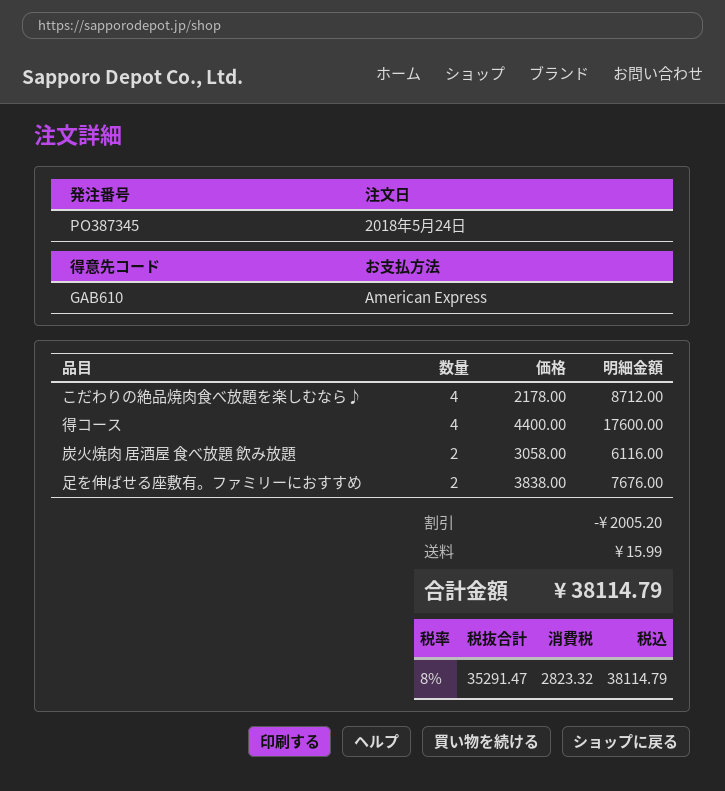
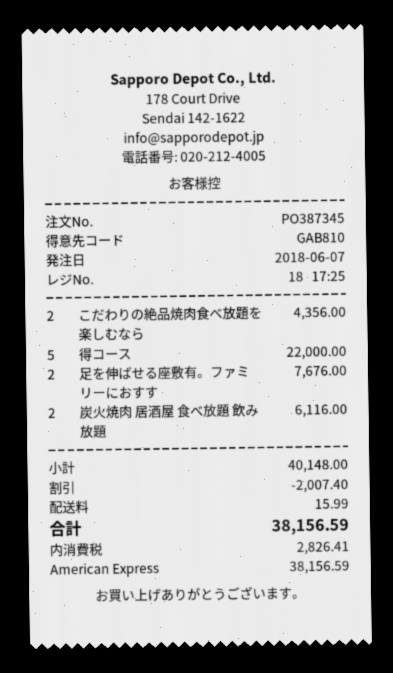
order date: 2018-05-24 -> 2018-06-07
customer number: GAB610 -> GAB810
こだわりの絶品焼肉食べ放題を楽しむなら♪: 4 for 8712.00 -> 2 for 4356.00
得コース: 4 for 17600.00 -> 5 for 22000.00
discount: 2005.20 -> 2007.40
tax: 2823.32 -> 2826.41
total: 38114.79 -> 38156.59

